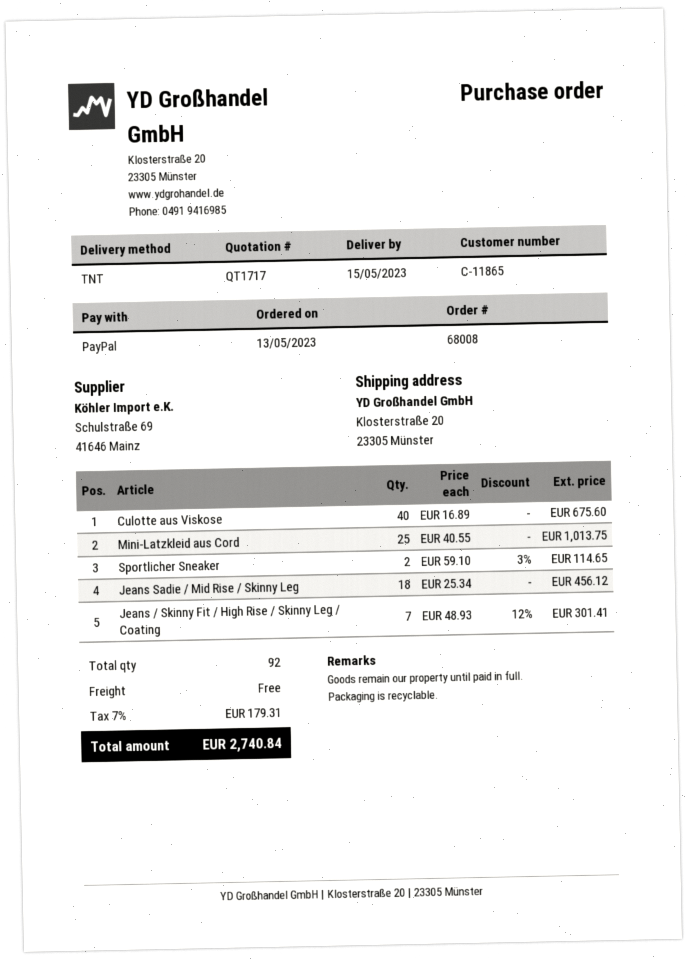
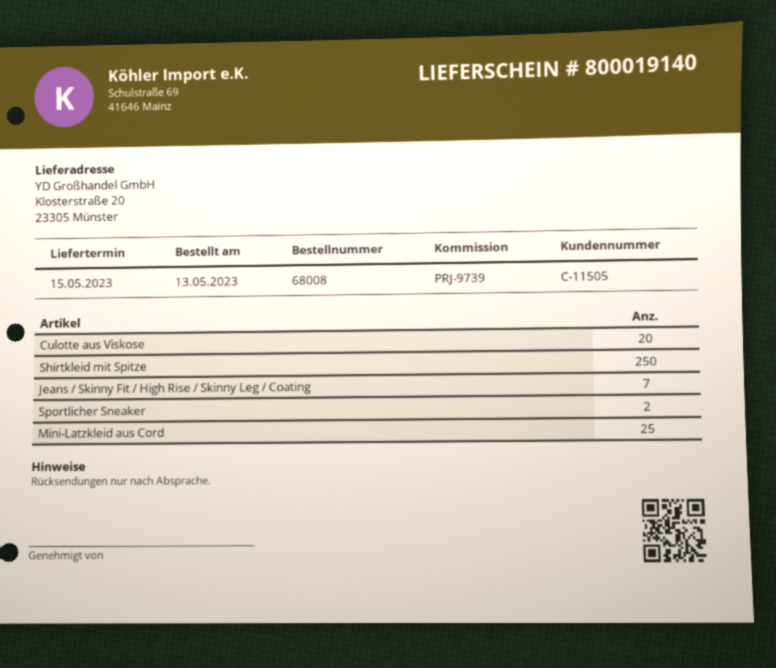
customer number: C-11865 -> C-11505
Culotte aus Viskose: 40 -> 20
Jeans Sadie / Mid Rise / Skinny Leg: 18 -> none
Shirtkleid mit Spitze: none -> 250

